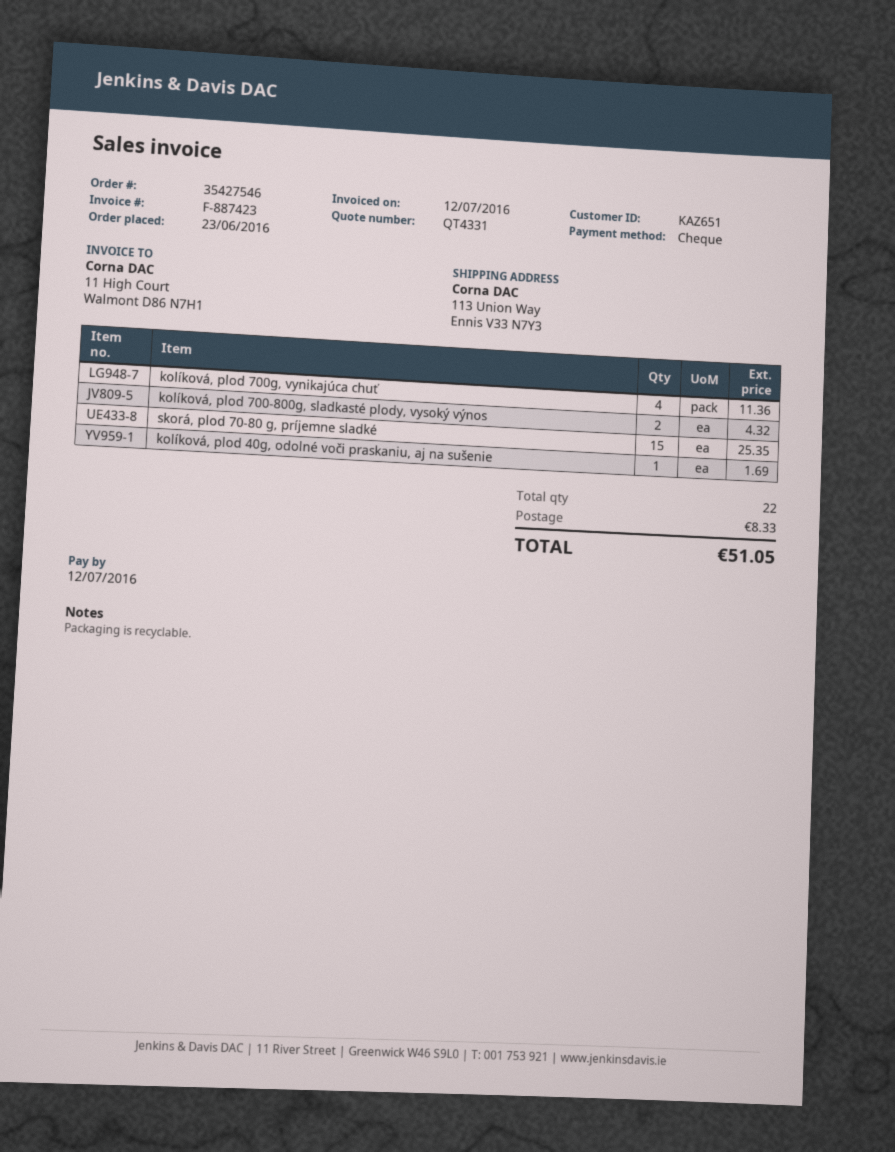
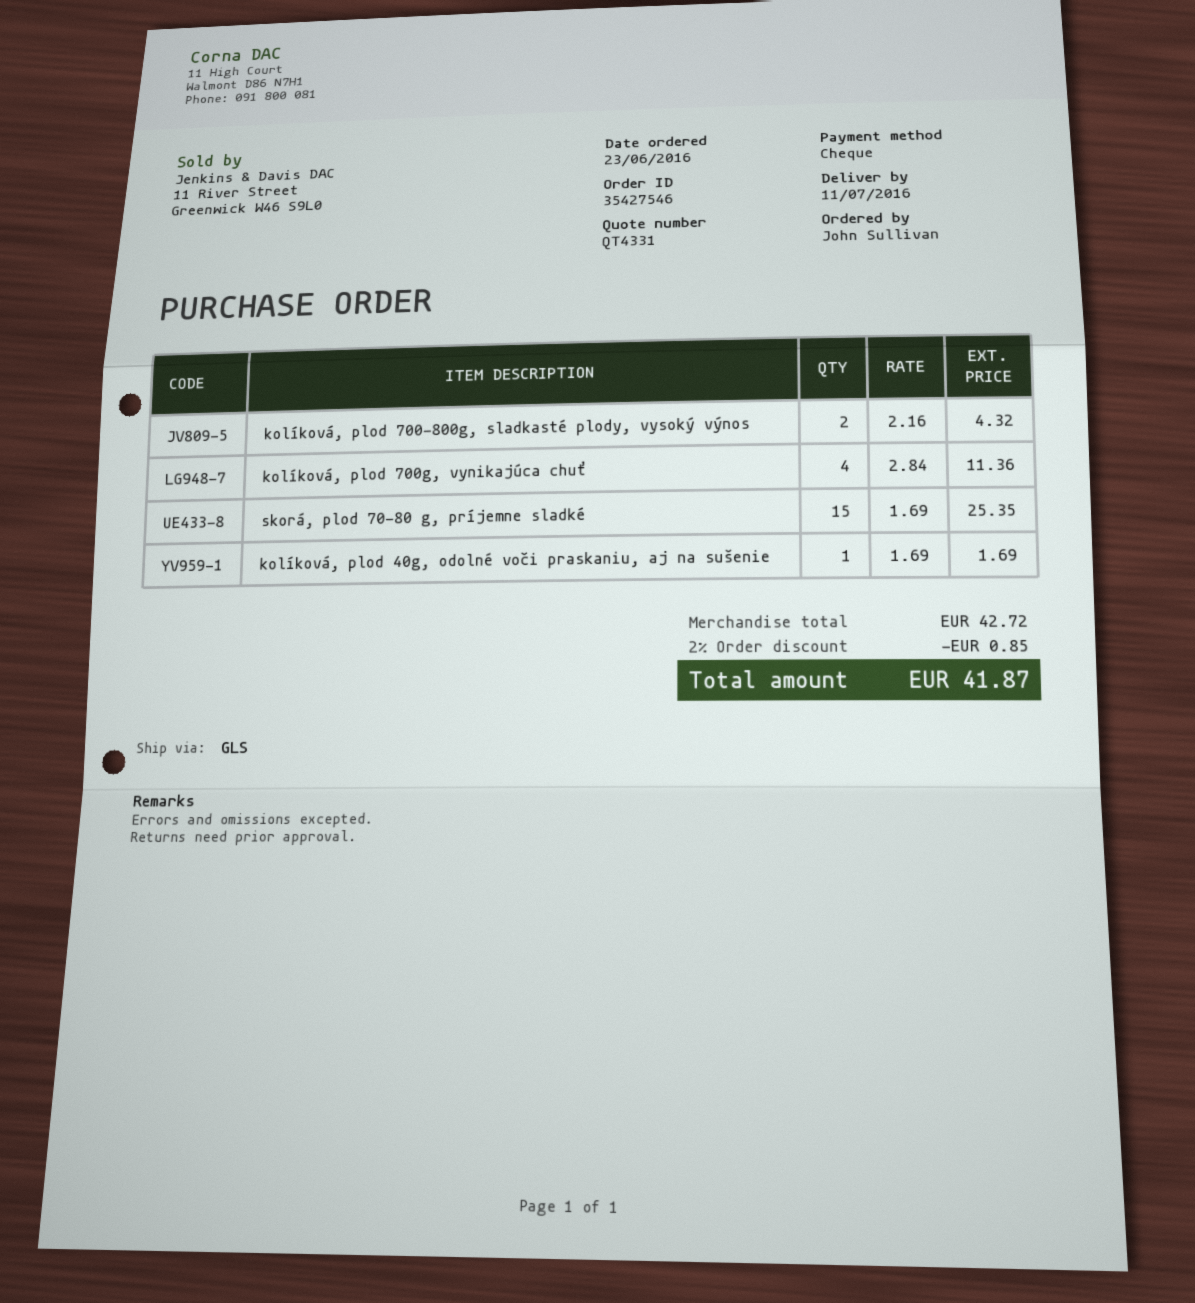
discount: none -> 2% = 0.85
shipping: 8.33 -> none
total: 51.05 -> 41.87

